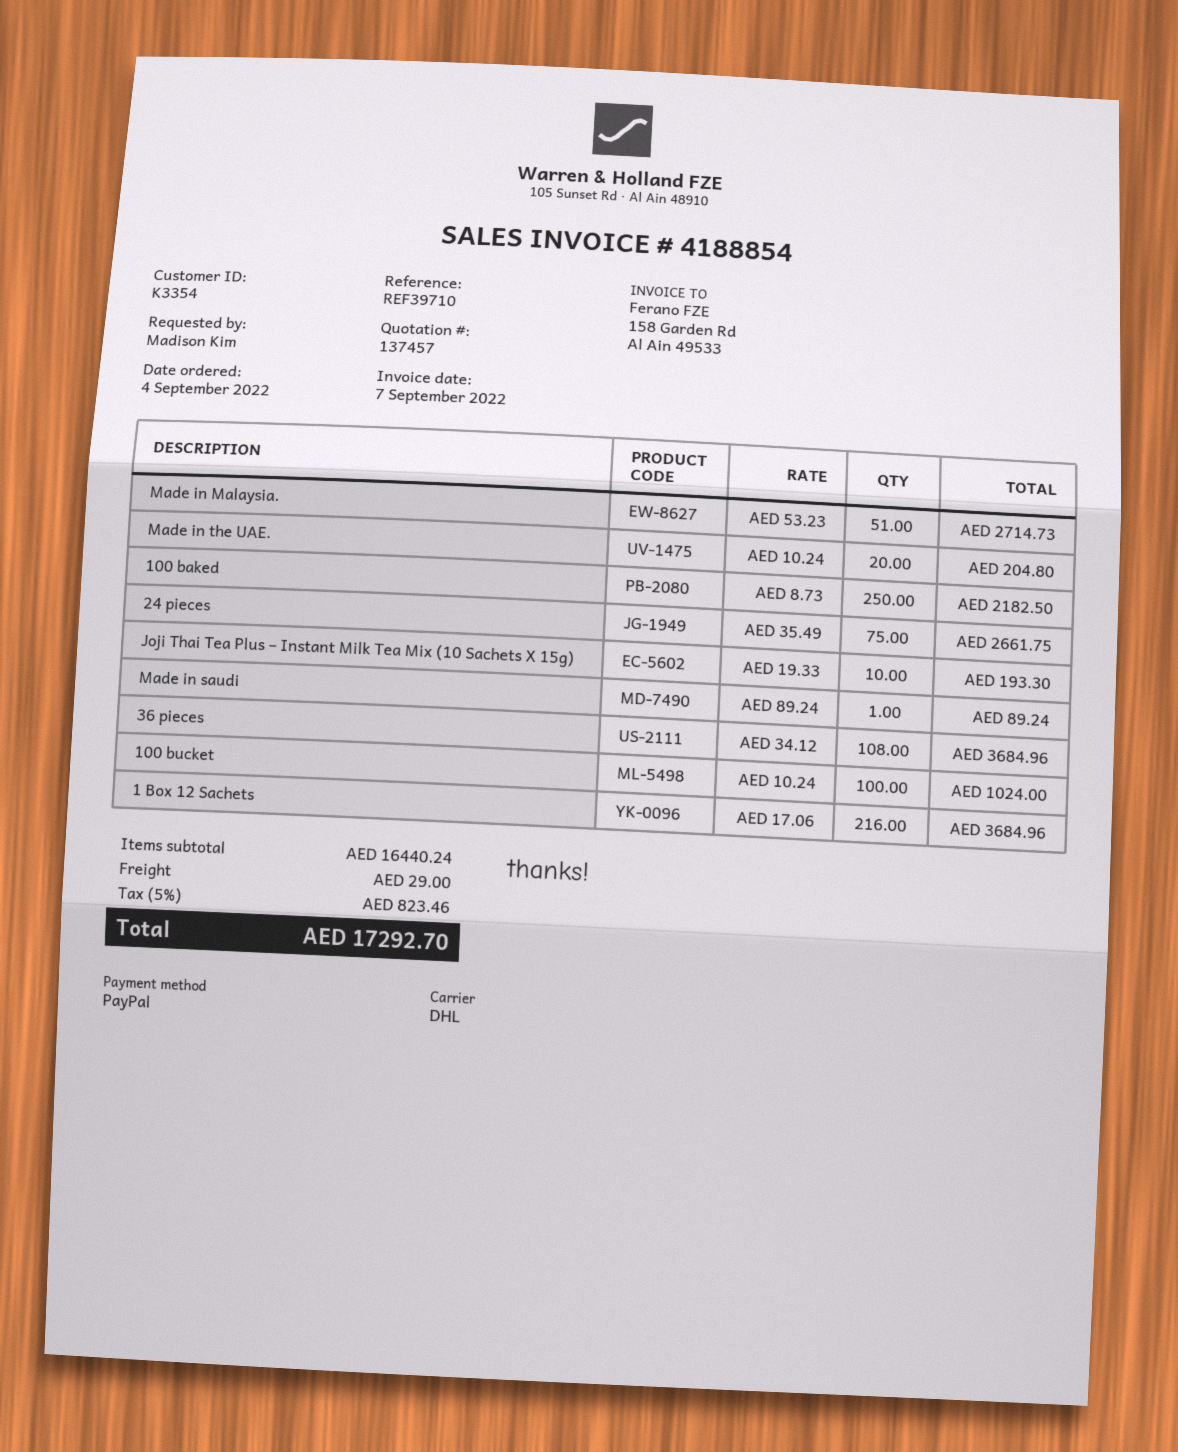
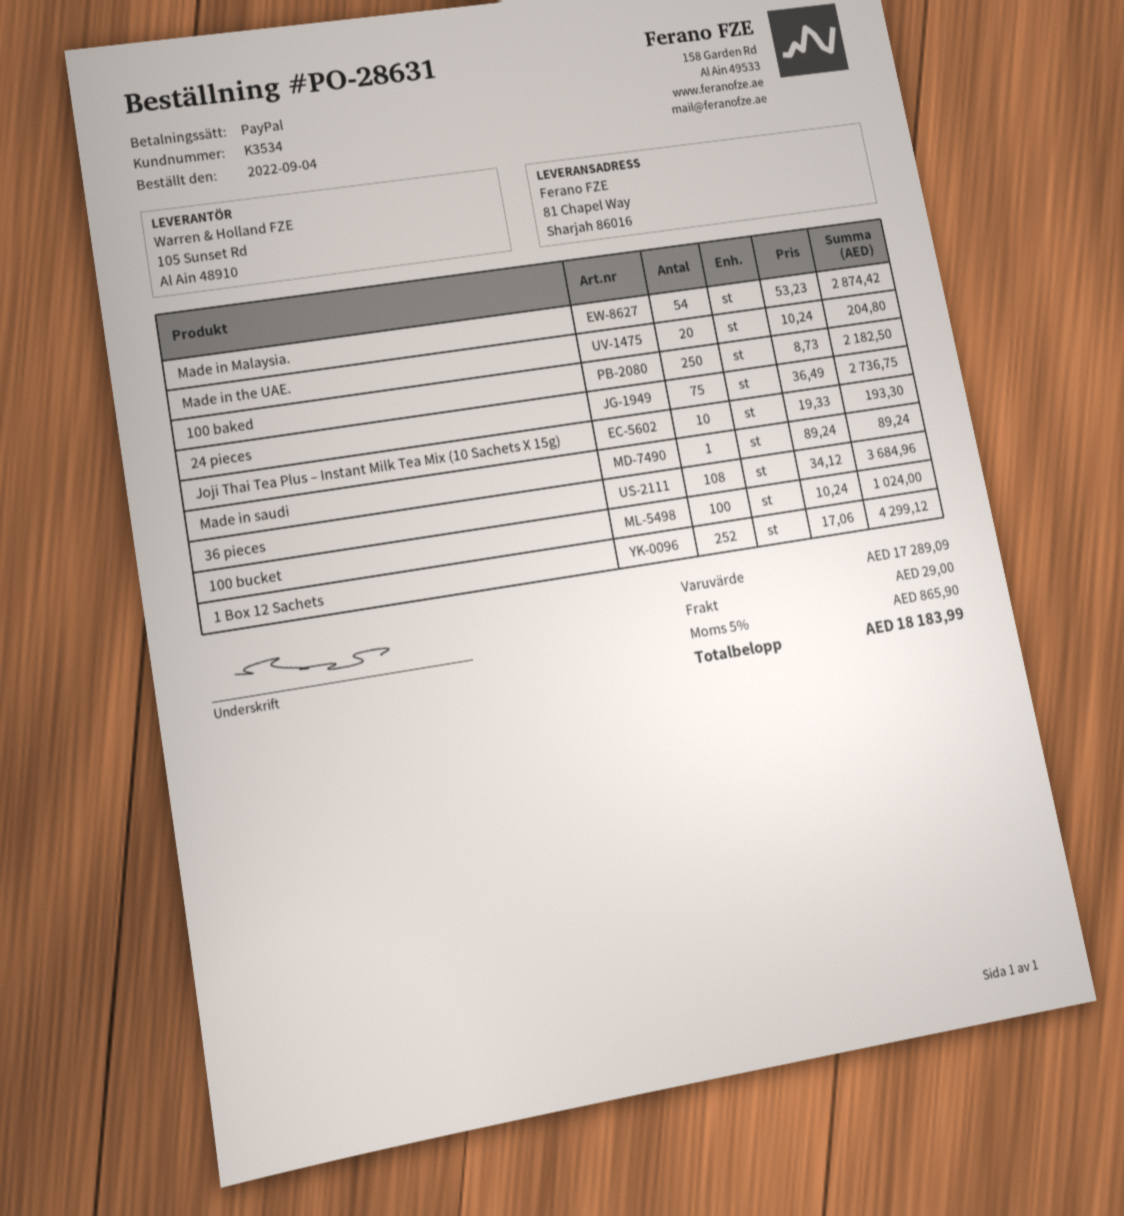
customer number: K3354 -> K3534
Made in Malaysia.: 51 x 53.23 = 2714.73 -> 54 x 53.23 = 2874.42
24 pieces: 75 x 35.49 = 2661.75 -> 75 x 36.49 = 2736.75
1 Box 12 Sachets: 216 x 17.06 = 3684.96 -> 252 x 17.06 = 4299.12
subtotal: 16440.24 -> 17289.09
tax: 5% = 823.46 -> 5% = 865.90
total: 17292.70 -> 18183.99

